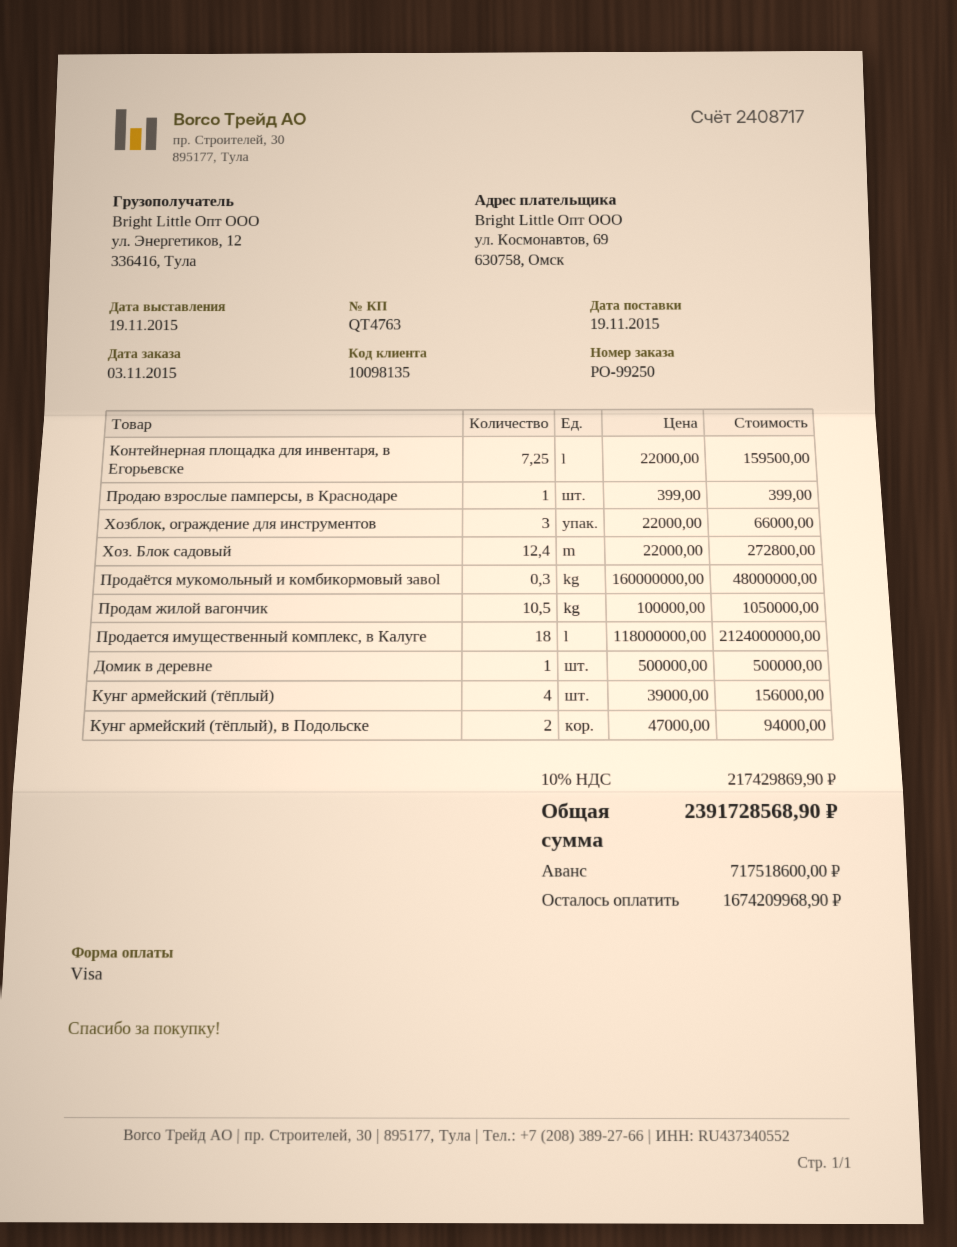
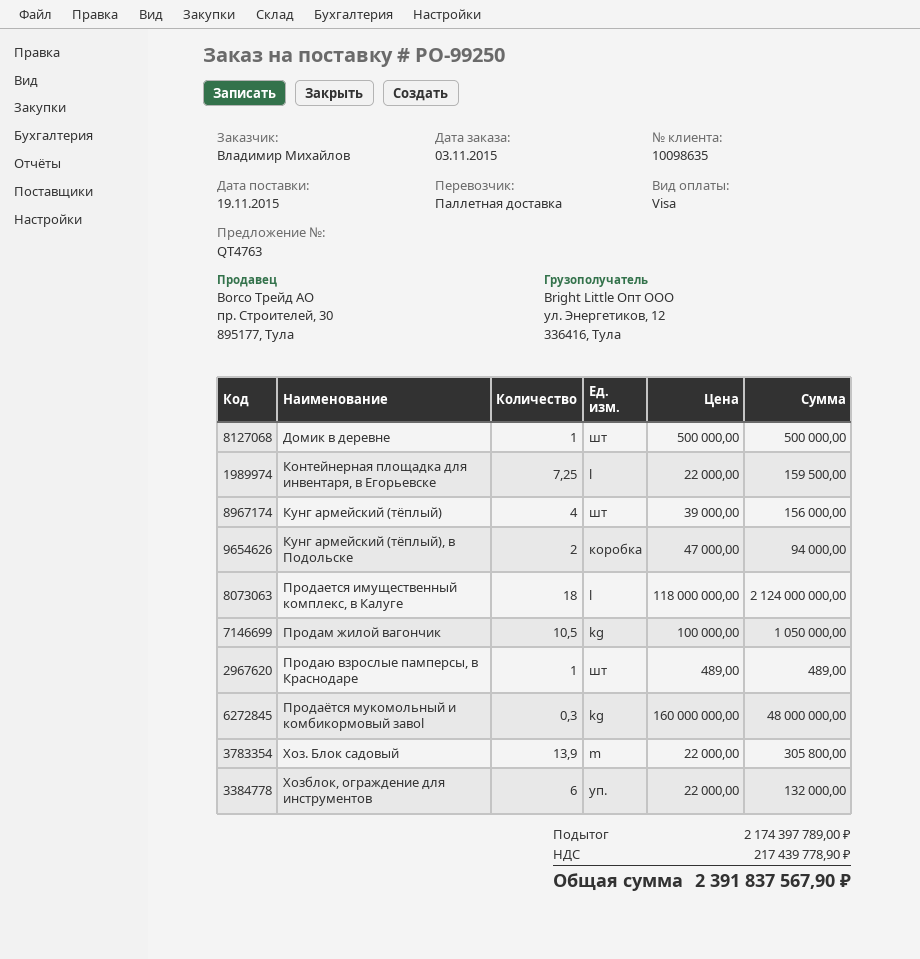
customer number: 10098135 -> 10098635
Продаю взрослые памперсы, в Краснодаре: 1 x 399.00 = 399.00 -> 1 x 489.00 = 489.00
Хозблок, ограждение для инструментов: 3 x 22000.00 = 66000.00 -> 6 x 22000.00 = 132000.00
Хоз. Блок садовый: 12.4 x 22000.00 = 272800.00 -> 13.9 x 22000.00 = 305800.00
tax: 217429869.90 -> 217439778.90
total: 2391728568.90 -> 2391837567.90

